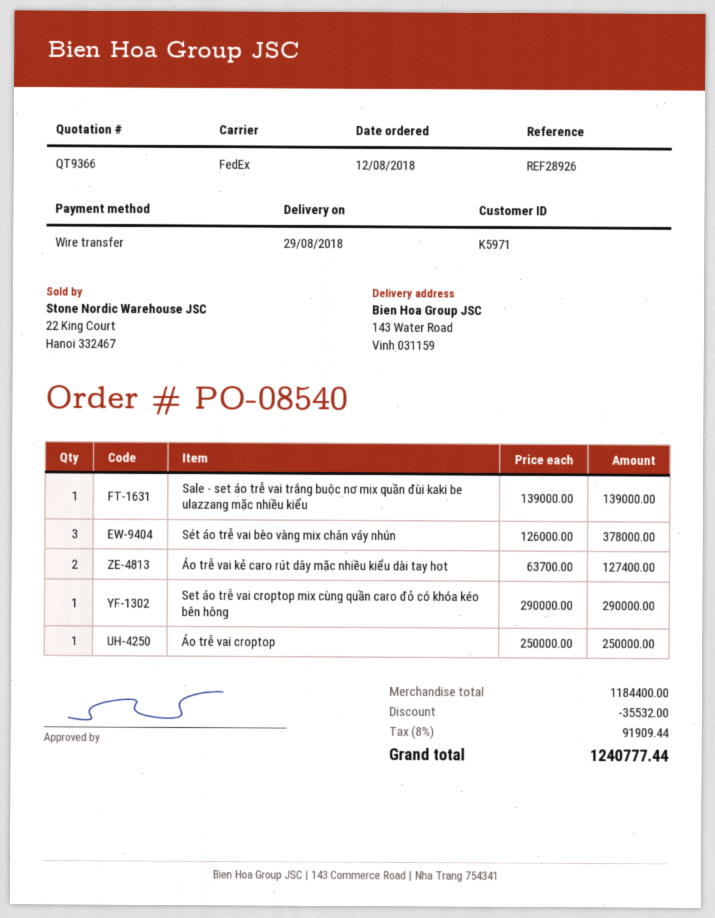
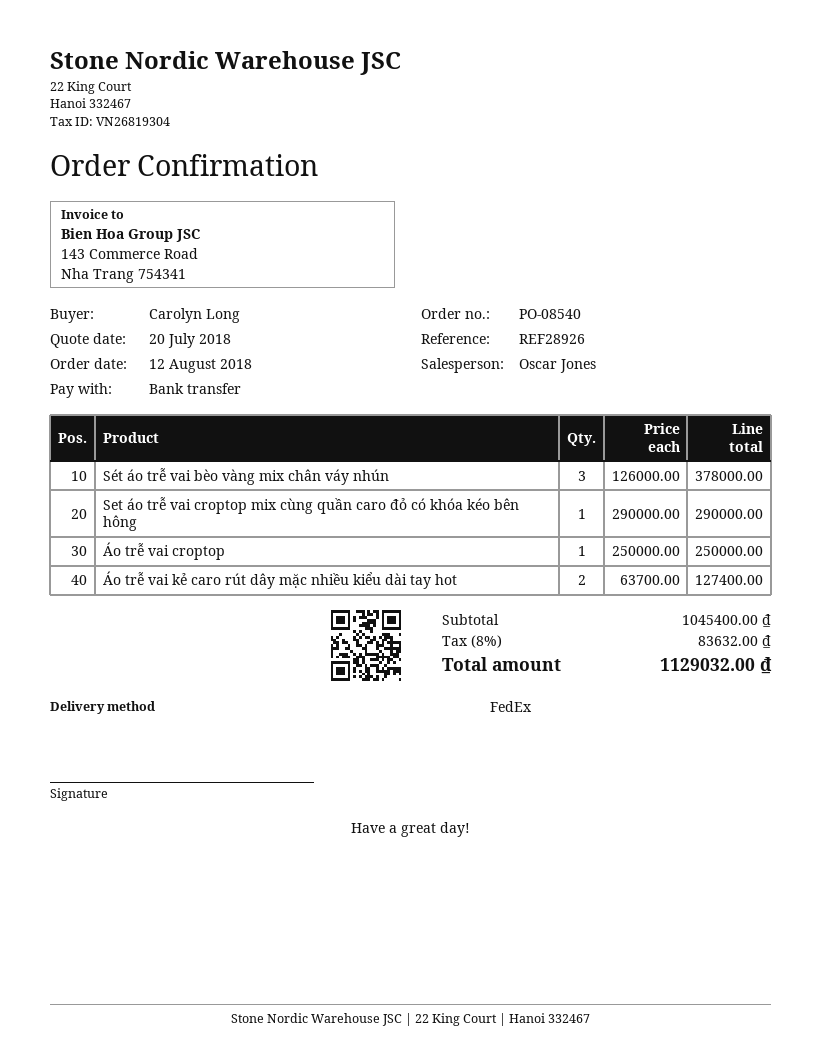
Sale - set áo trễ vai trắng buộc nơ mix quần đùi kaki be ulazzang mặc nhiều kiểu: 1 x 139000.00 = 139000.00 -> none
subtotal: 1184400.00 -> 1045400.00
discount: 35532.00 -> none
tax: 8% = 91909.44 -> 8% = 83632.00
total: 1240777.44 -> 1129032.00

